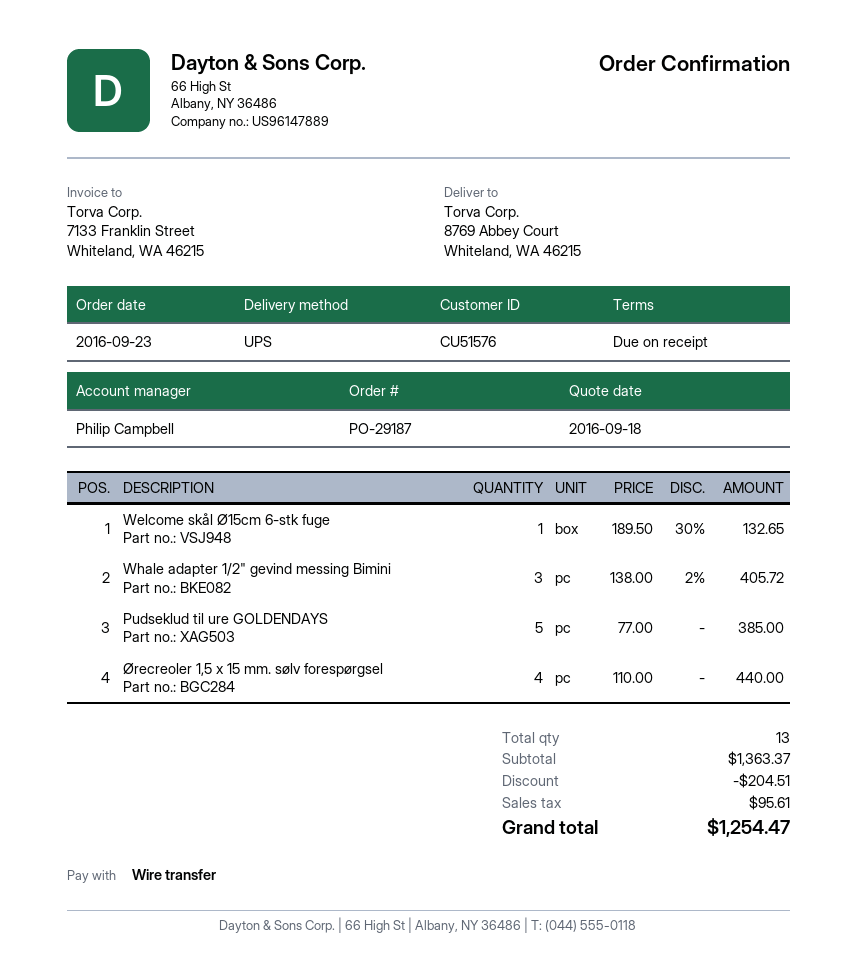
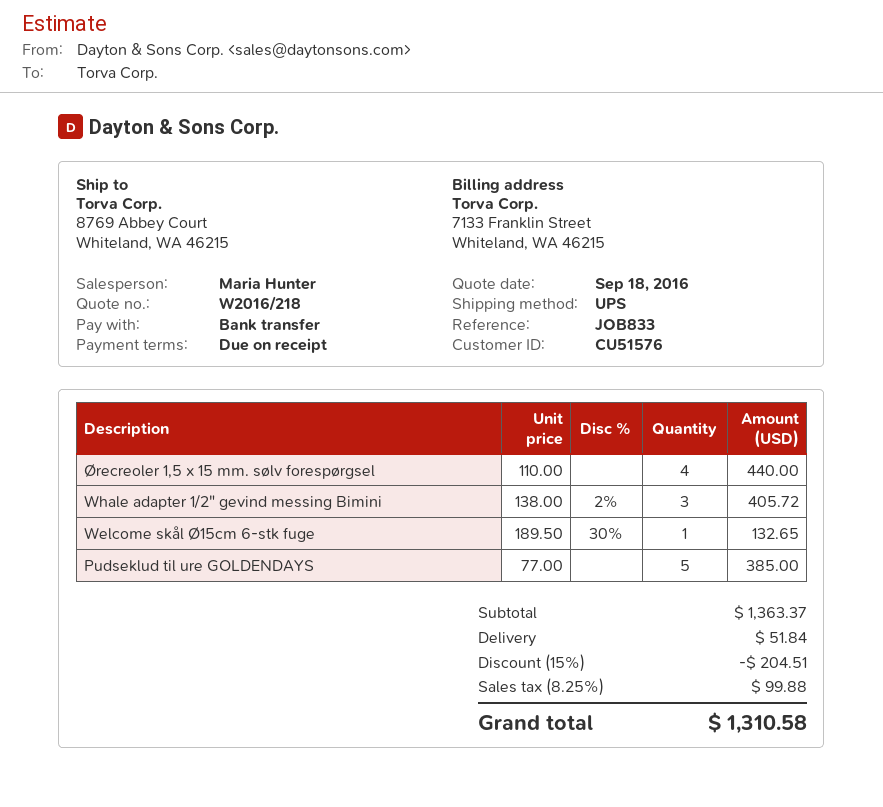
sales rep: Philip Campbell -> Maria Hunter
shipping: none -> 51.84
tax: 95.61 -> 99.88
total: 1254.47 -> 1310.58

